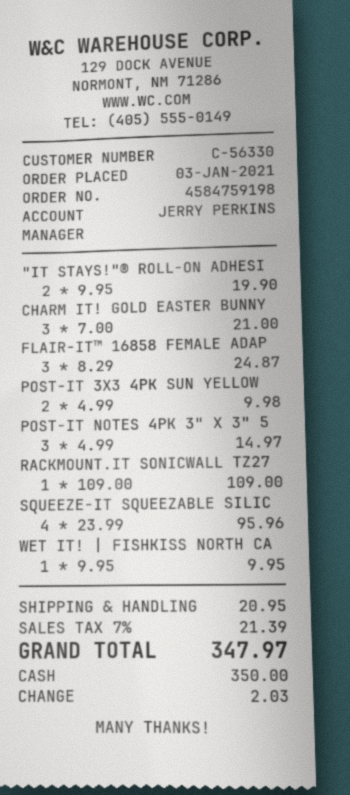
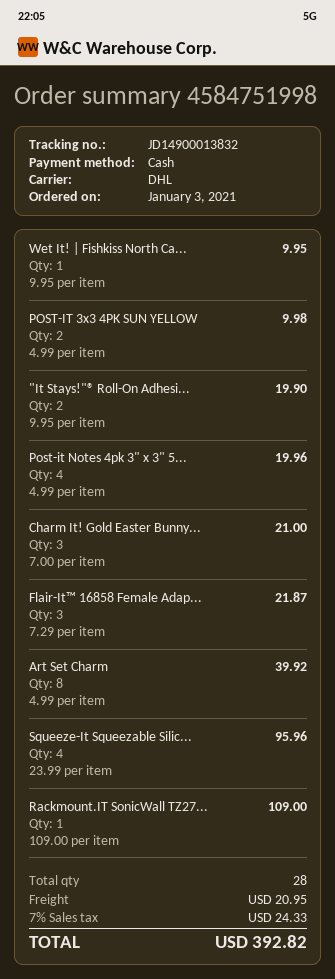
order number: 4584759198 -> 4584751998
FLAIR-IT™ 16858 FEMALE ADAP: 3 x 8.29 = 24.87 -> 3 x 7.29 = 21.87
POST-IT NOTES 4PK 3" X 3" 5: 3 x 4.99 = 14.97 -> 4 x 4.99 = 19.96
Art Set Charm: none -> 8 x 4.99 = 39.92
tax: 7% = 21.39 -> 7% = 24.33
total: 347.97 -> 392.82

